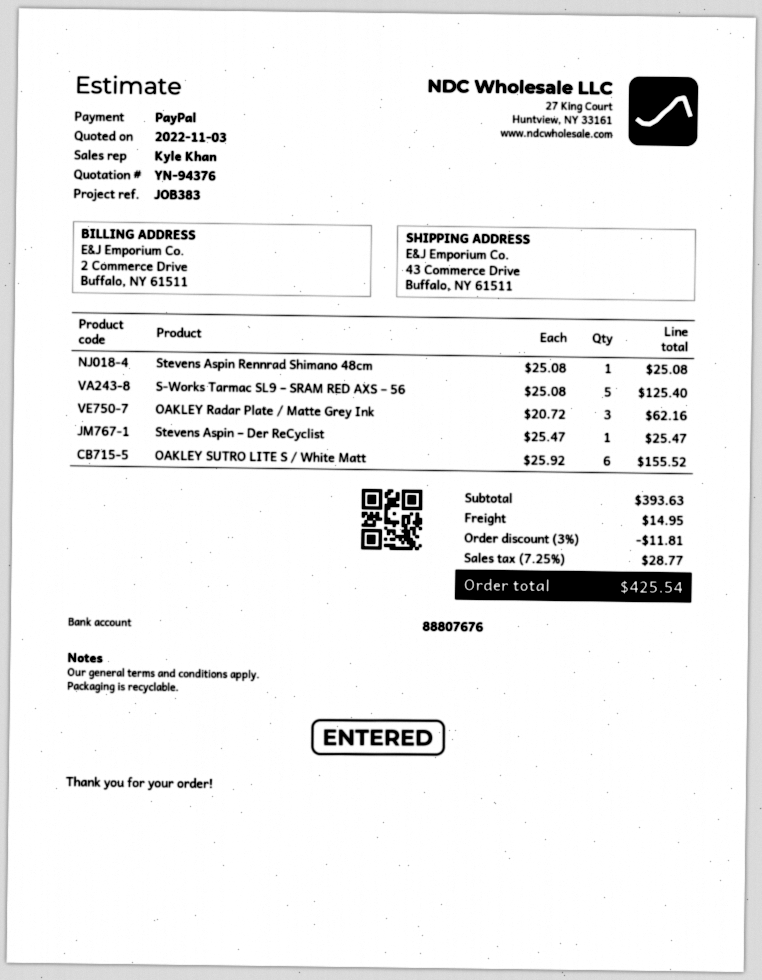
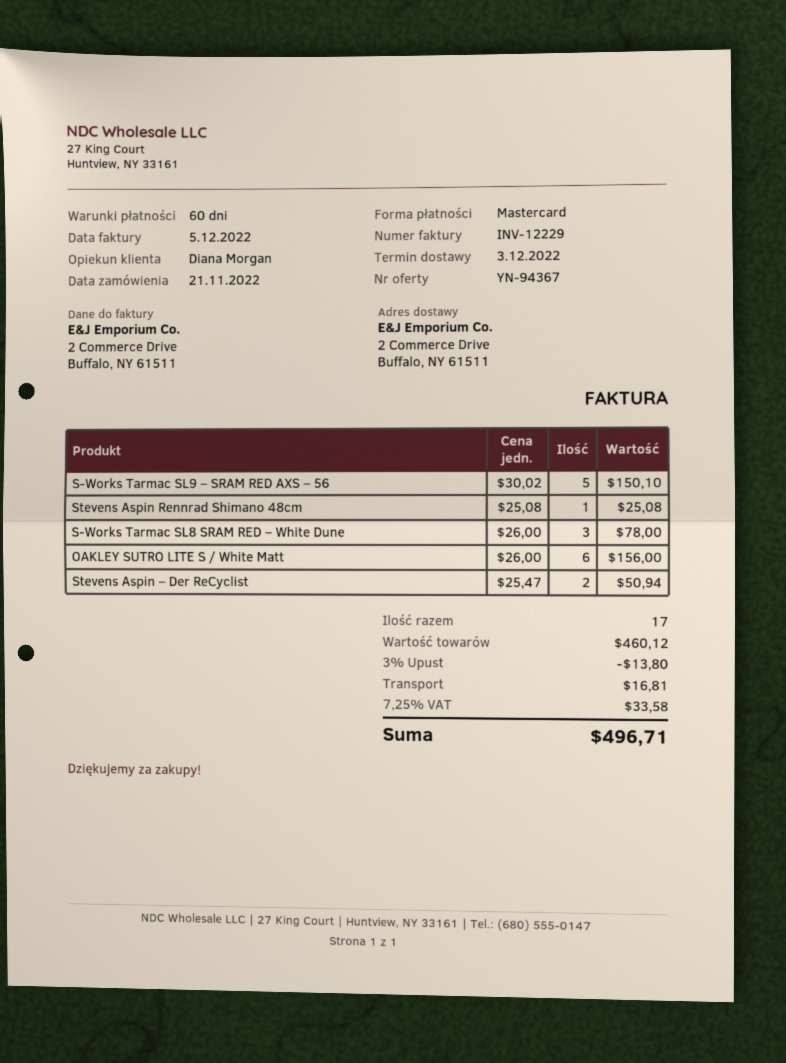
quote number: YN-94376 -> YN-94367
sales rep: Kyle Khan -> Diana Morgan
payment method: PayPal -> Mastercard
ship to: 43 Commerce Drive, Buffalo, NY 61511 -> 2 Commerce Drive, Buffalo, NY 61511
S-Works Tarmac SL9 – SRAM RED AXS – 56: 5 x 25.08 = 125.40 -> 5 x 30.02 = 150.10
OAKLEY Radar Plate / Matte Grey Ink: 3 x 20.72 = 62.16 -> none
Stevens Aspin – Der ReCyclist: 1 x 25.47 = 25.47 -> 2 x 25.47 = 50.94
OAKLEY SUTRO LITE S / White Matt: 6 x 25.92 = 155.52 -> 6 x 26.00 = 156.00
S-Works Tarmac SL8 SRAM RED – White Dune: none -> 3 x 26.00 = 78.00
subtotal: 393.63 -> 460.12
discount: 3% = 11.81 -> 3% = 13.80
shipping: 14.95 -> 16.81
tax: 7.25% = 28.77 -> 7.25% = 33.58
total: 425.54 -> 496.71

